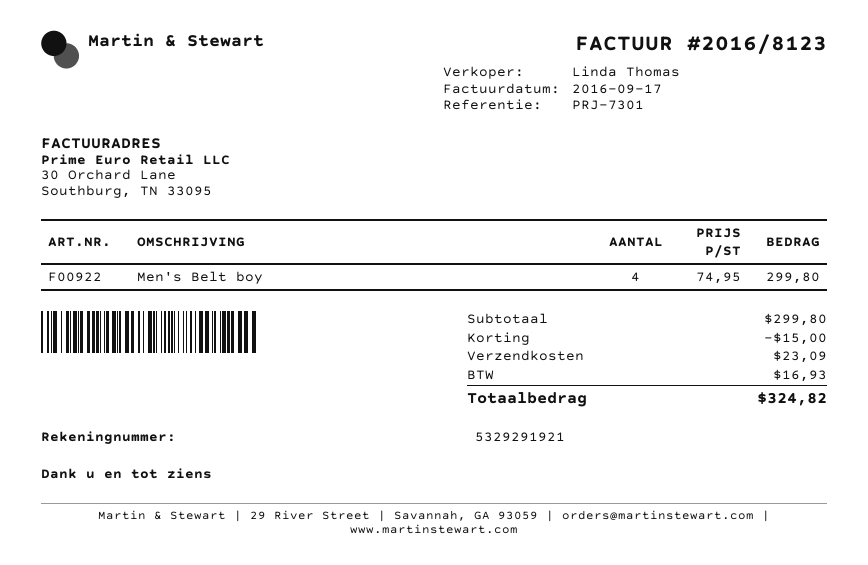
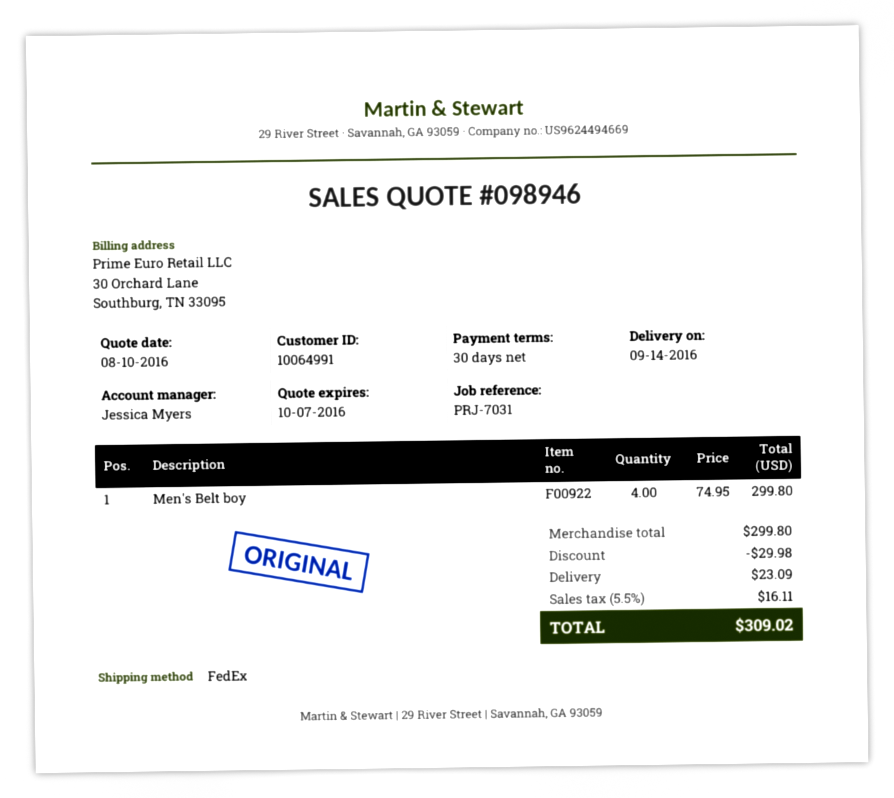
reference: PRJ-7301 -> PRJ-7031
sales rep: Linda Thomas -> Jessica Myers
discount: 15.00 -> 29.98
tax: 16.93 -> 16.11
total: 324.82 -> 309.02

